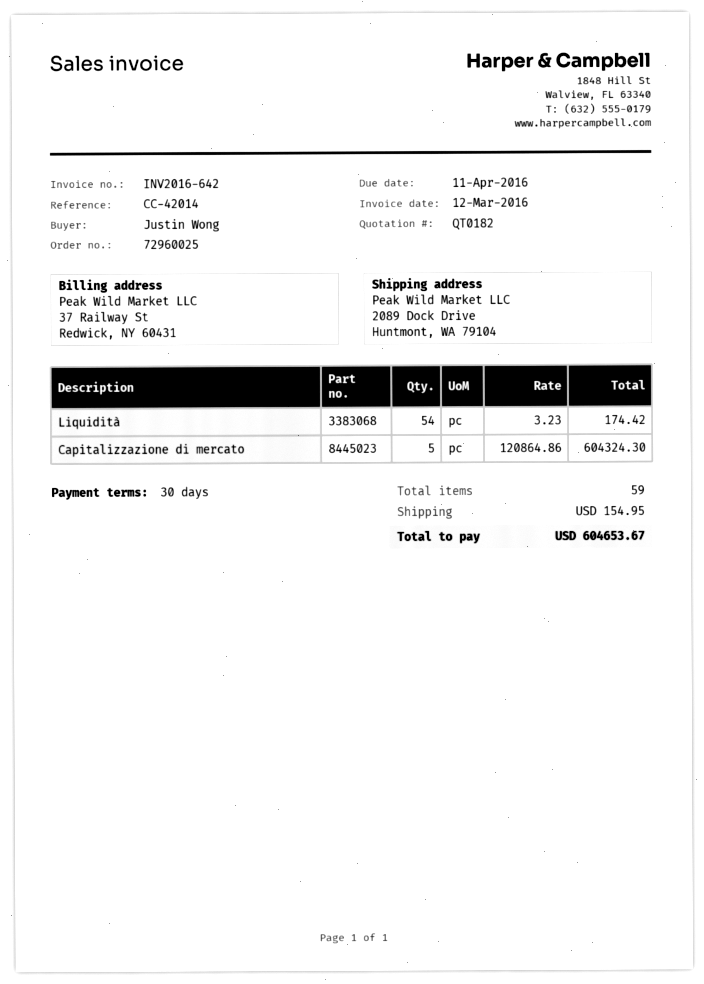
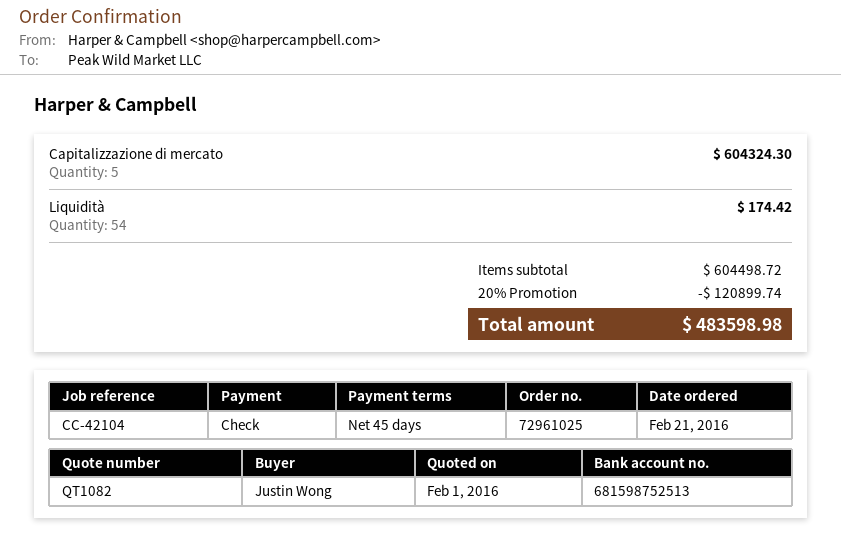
quote number: QT0182 -> QT1082
order number: 72960025 -> 72961025
payment terms: 30 days -> 45 days
reference: CC-42014 -> CC-42104
discount: none -> 20% = 120899.74
shipping: 154.95 -> none
total: 604653.67 -> 483598.98

